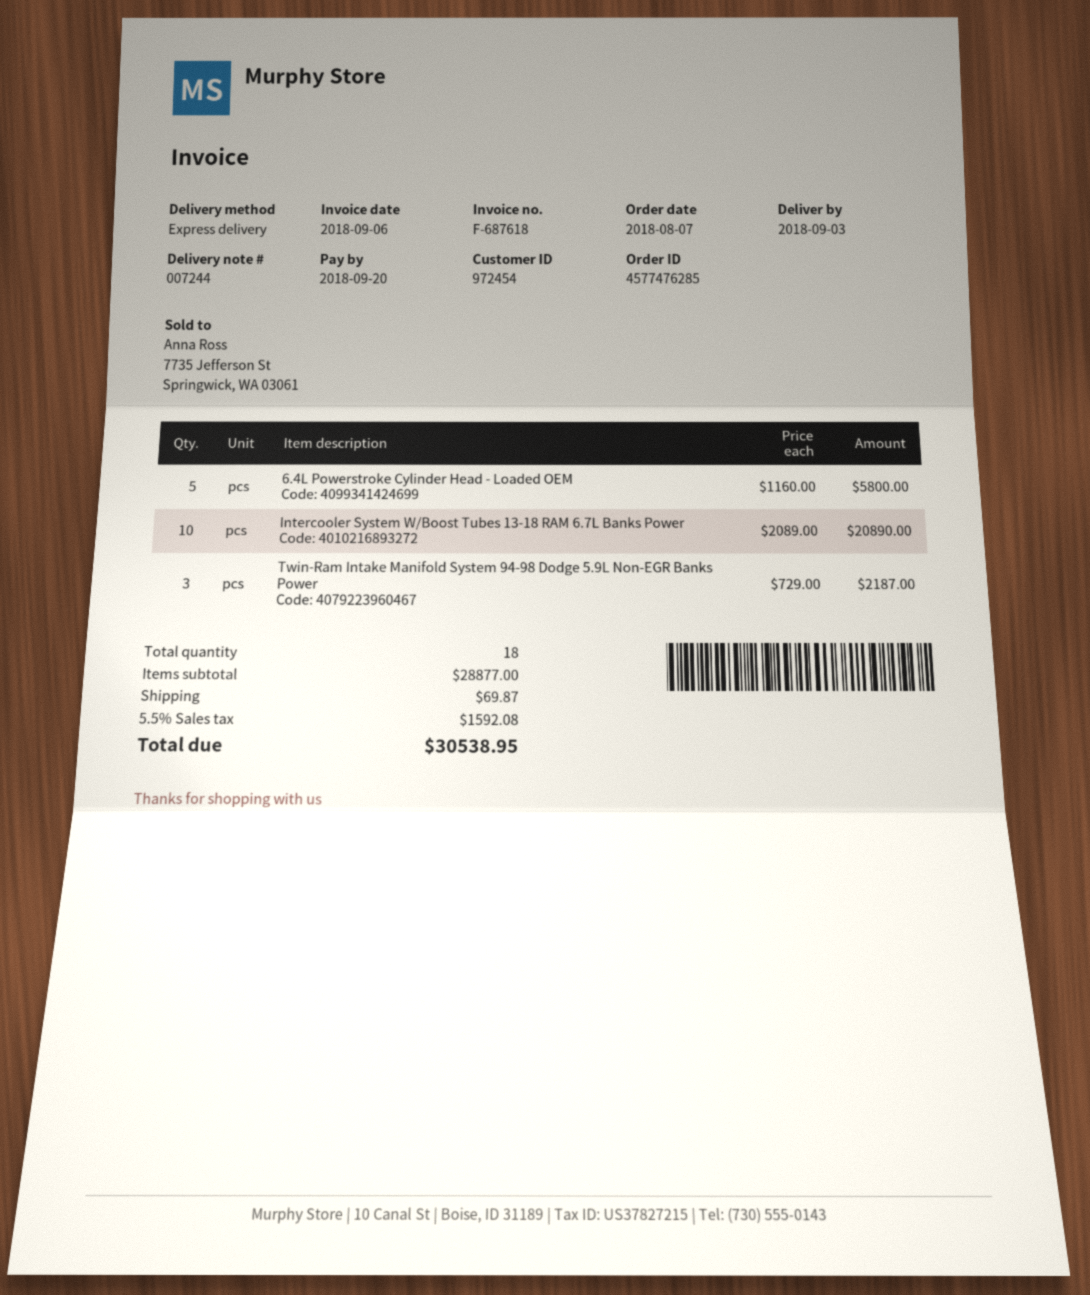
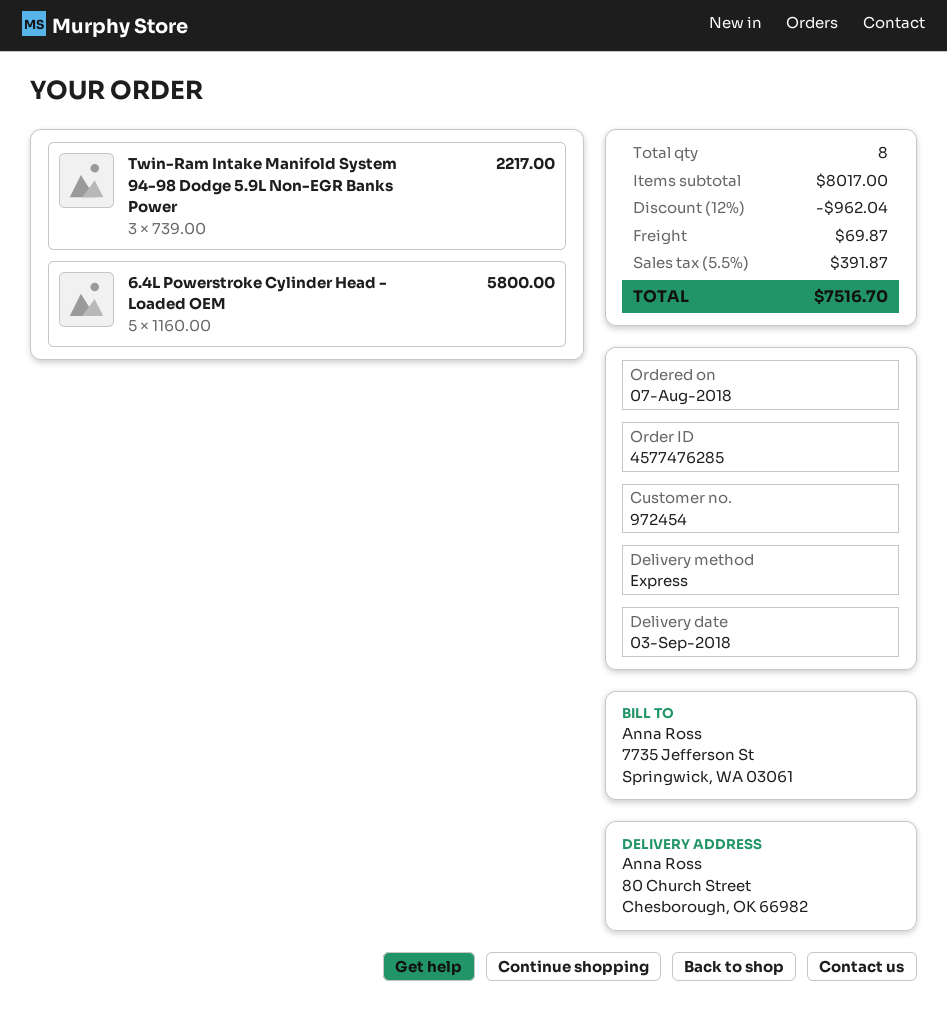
Intercooler System W/Boost Tubes 13-18 RAM 6.7L Banks Power: 10 x 2089.00 = 20890.00 -> none
Twin-Ram Intake Manifold System 94-98 Dodge 5.9L Non-EGR Banks Power: 3 x 729.00 = 2187.00 -> 3 x 739.00 = 2217.00
total quantity: 18 -> 8
subtotal: 28877.00 -> 8017.00
discount: none -> 12% = 962.04
tax: 5.5% = 1592.08 -> 5.5% = 391.87
total: 30538.95 -> 7516.70

